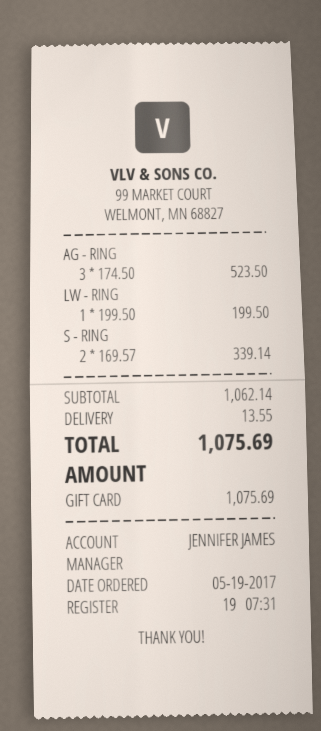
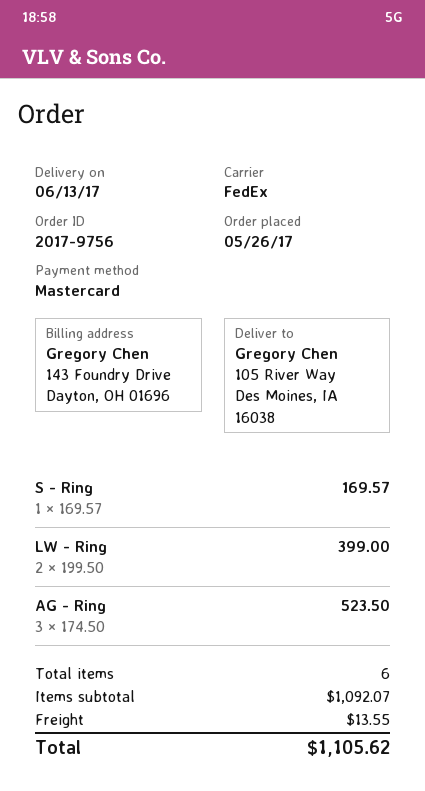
order date: 2017-05-19 -> 2017-05-26
payment method: gift card -> Mastercard
LW - RING: 1 x 199.50 = 199.50 -> 2 x 199.50 = 399.00
S - RING: 2 x 169.57 = 339.14 -> 1 x 169.57 = 169.57
subtotal: 1062.14 -> 1092.07
total: 1075.69 -> 1105.62

